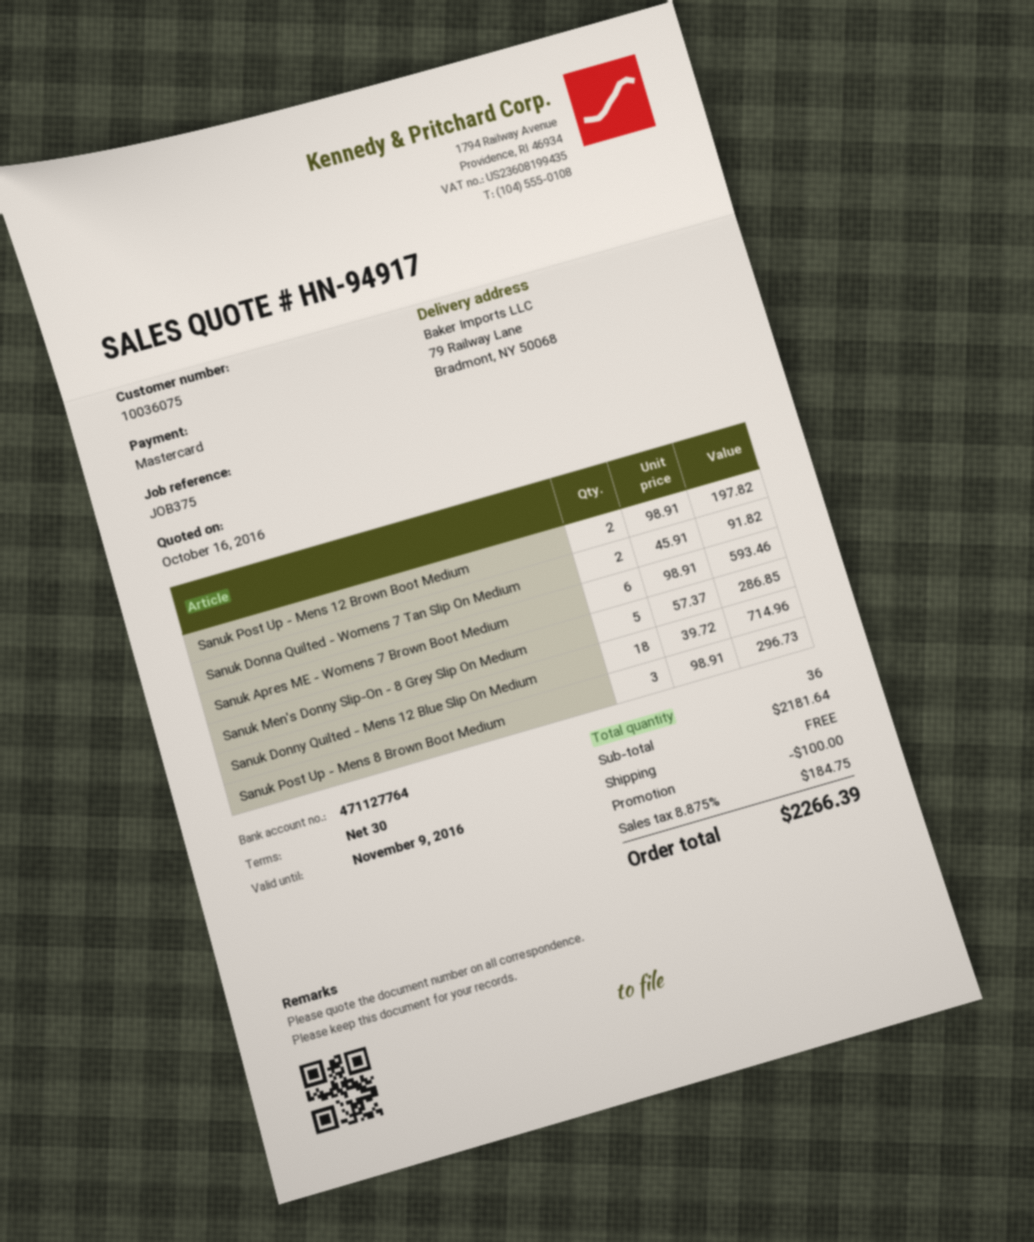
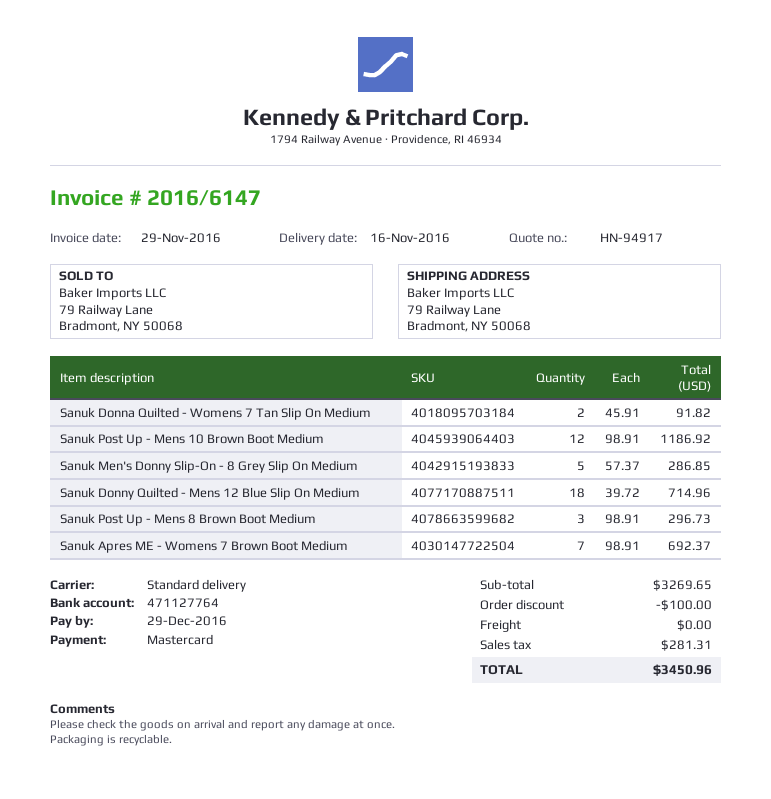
Sanuk Post Up - Mens 12 Brown Boot Medium: 2 x 98.91 = 197.82 -> none
Sanuk Apres ME - Womens 7 Brown Boot Medium: 6 x 98.91 = 593.46 -> 7 x 98.91 = 692.37
Sanuk Post Up - Mens 10 Brown Boot Medium: none -> 12 x 98.91 = 1186.92
subtotal: 2181.64 -> 3269.65
tax: 184.75 -> 281.31
total: 2266.39 -> 3450.96

